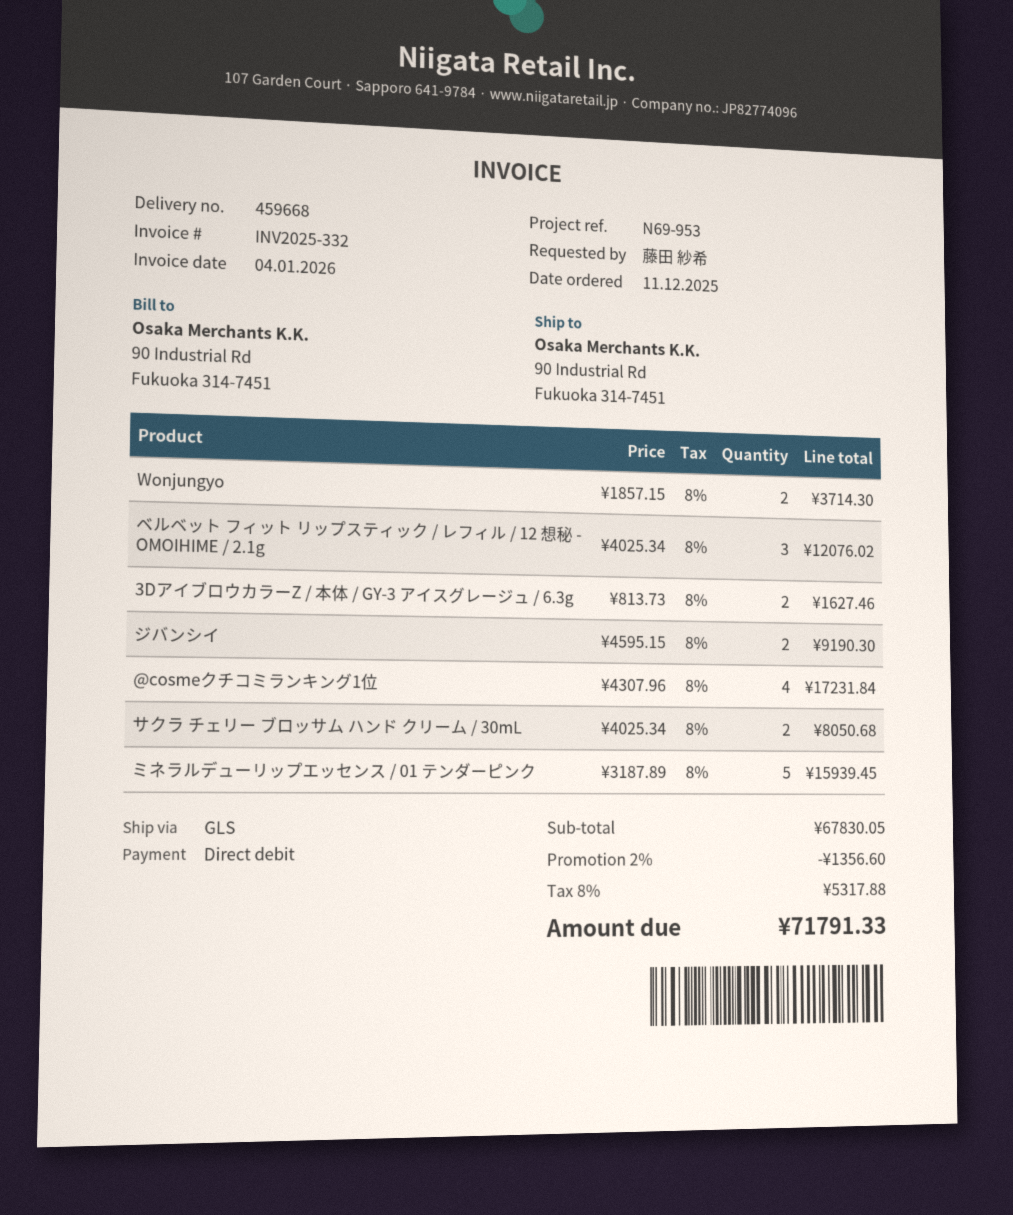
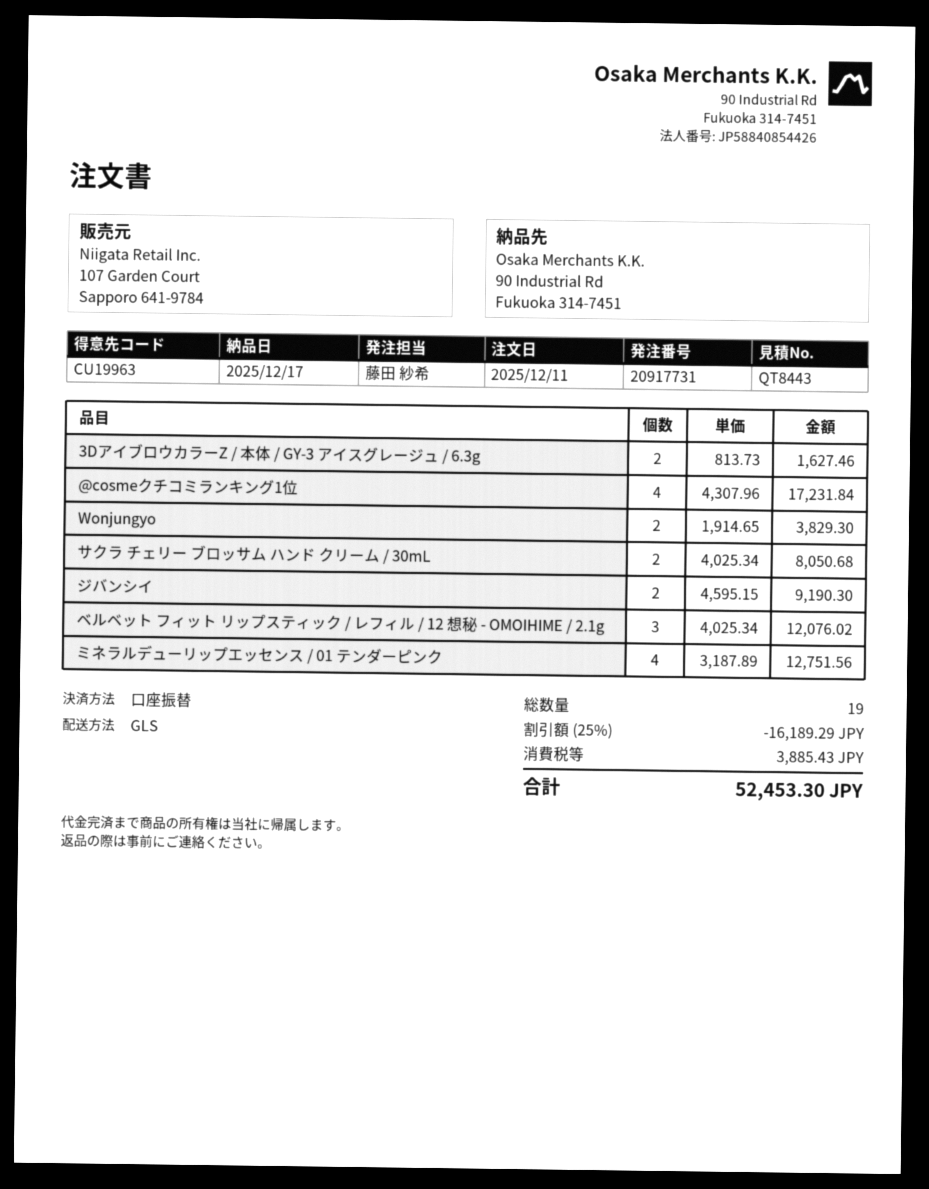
Wonjungyo: 2 x 1857.15 = 3714.30 -> 2 x 1914.65 = 3829.30
ミネラルデューリップエッセンス / 01 テンダーピンク: 5 x 3187.89 = 15939.45 -> 4 x 3187.89 = 12751.56
discount: 2% = 1356.60 -> 25% = 16189.29
tax: 5317.88 -> 3885.43
total: 71791.33 -> 52453.30

